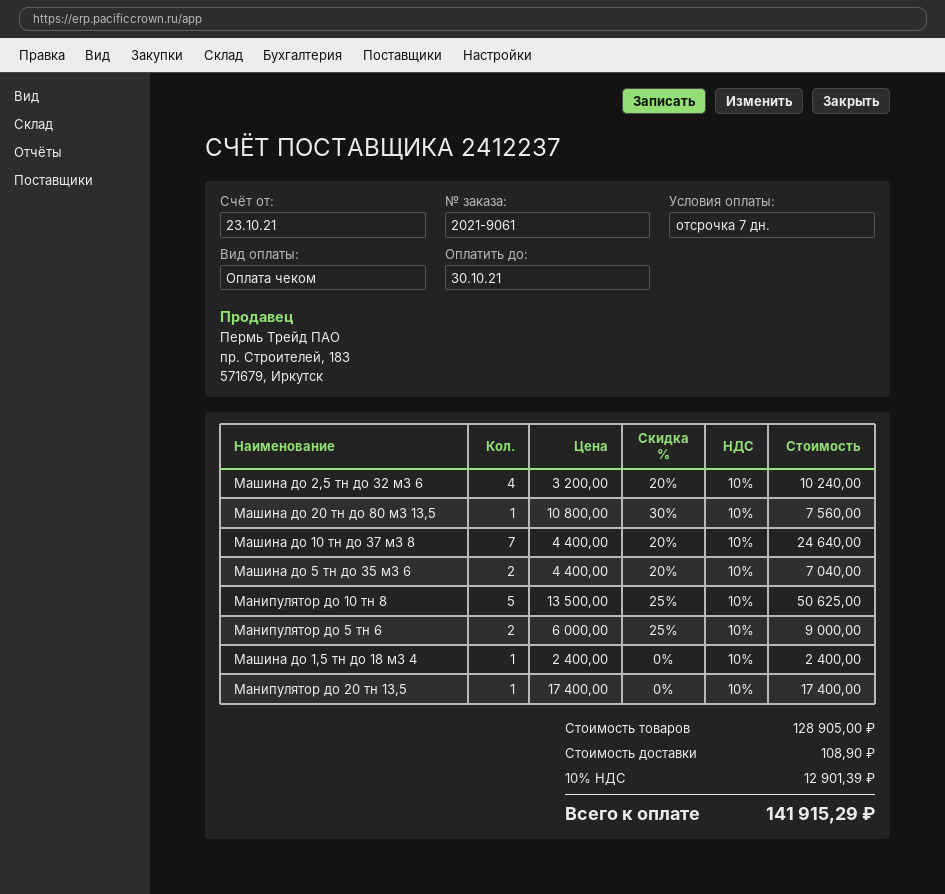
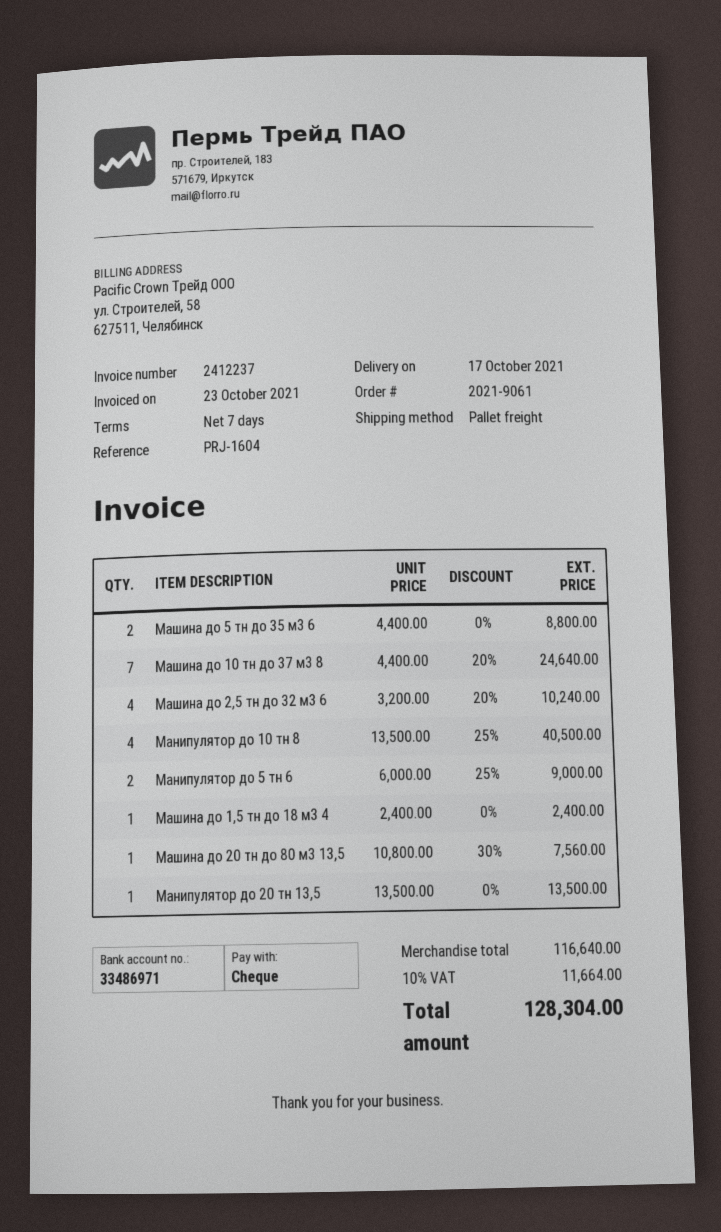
Машина до 5 тн до 35 м3 6: 2 x 4400.00 - 20% = 7040.00 -> 2 x 4400.00 = 8800.00
Манипулятор до 10 тн 8: 5 x 13500.00 - 25% = 50625.00 -> 4 x 13500.00 - 25% = 40500.00
Манипулятор до 20 тн 13,5: 1 x 17400.00 = 17400.00 -> 1 x 13500.00 = 13500.00
subtotal: 128905.00 -> 116640.00
shipping: 108.90 -> none
tax: 10% = 12901.39 -> 10% = 11664.00
total: 141915.29 -> 128304.00

